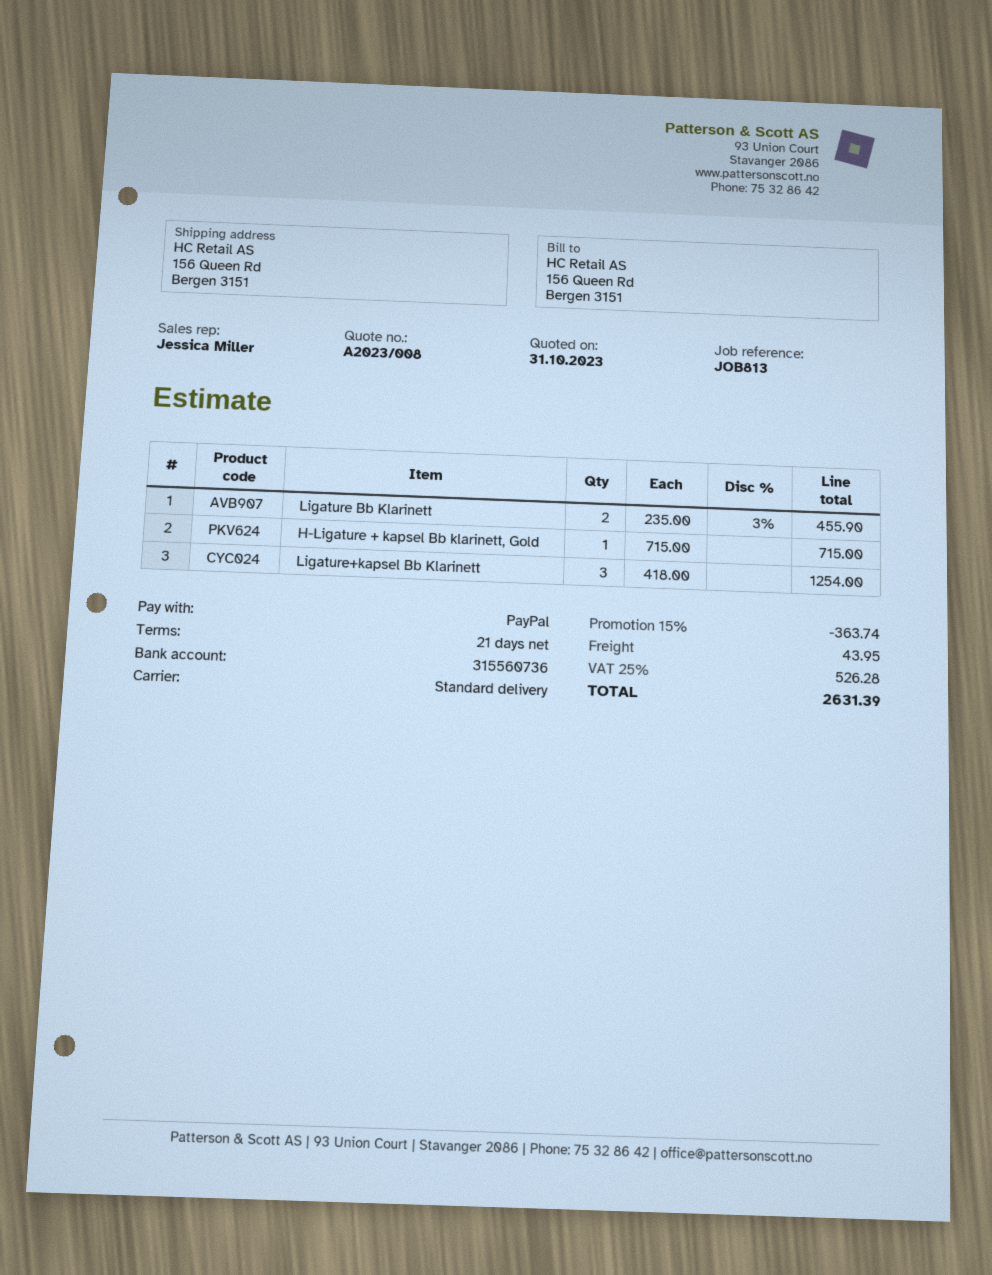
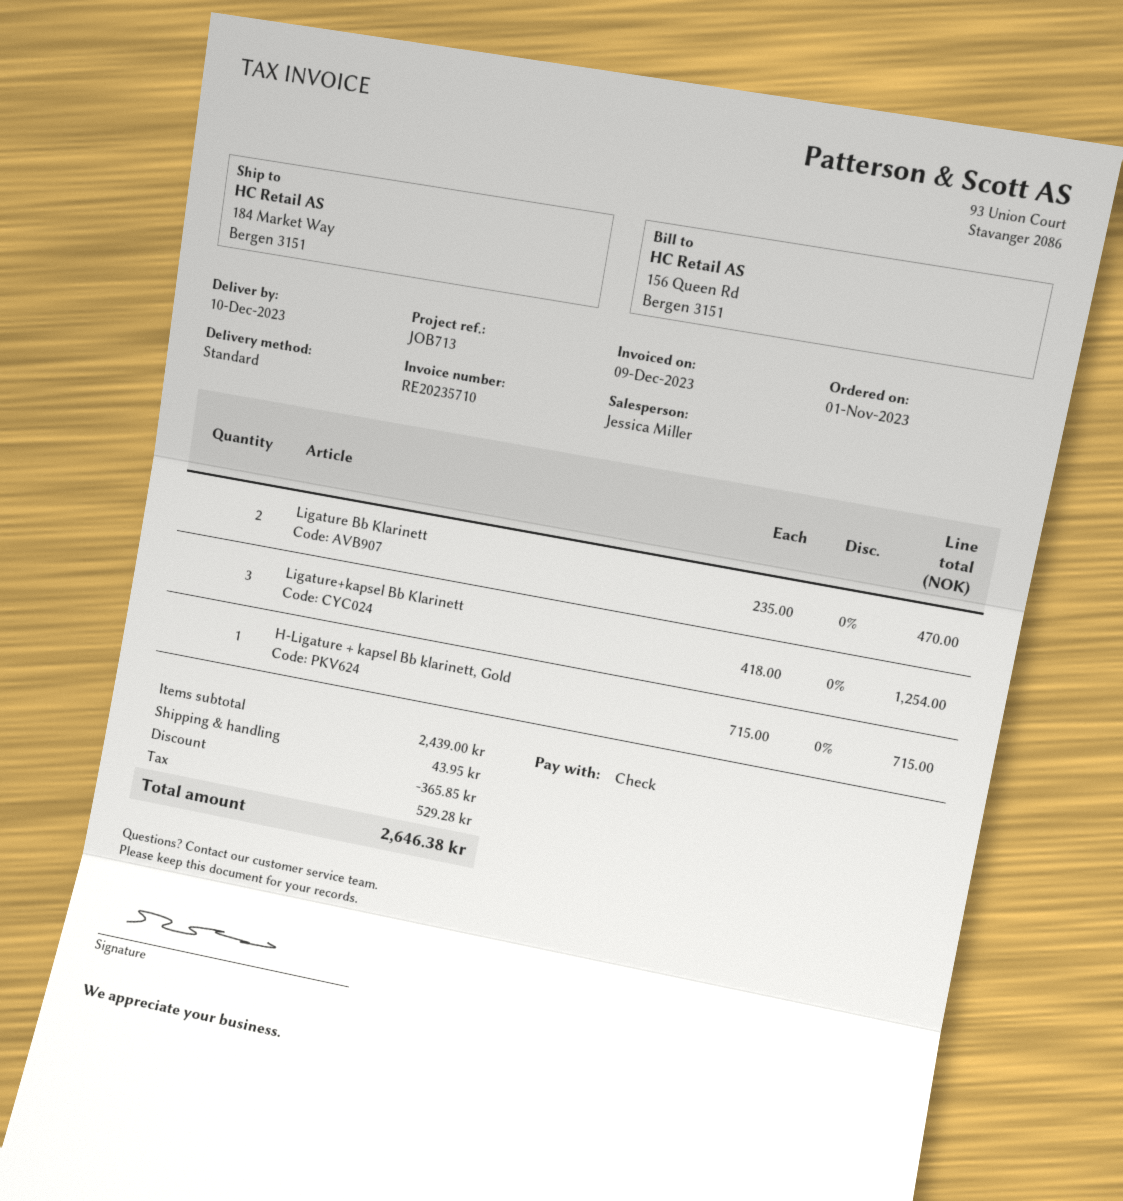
reference: JOB813 -> JOB713
payment method: PayPal -> cheque
ship to: 156 Queen Rd, Bergen 3151 -> 184 Market Way, Bergen 3151
Ligature Bb Klarinett: 2 x 235.00 - 3% = 455.90 -> 2 x 235.00 = 470.00
discount: 363.74 -> 365.85
tax: 526.28 -> 529.28
total: 2631.39 -> 2646.38

